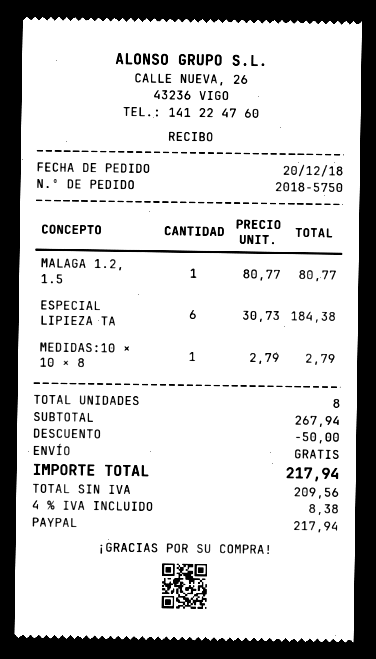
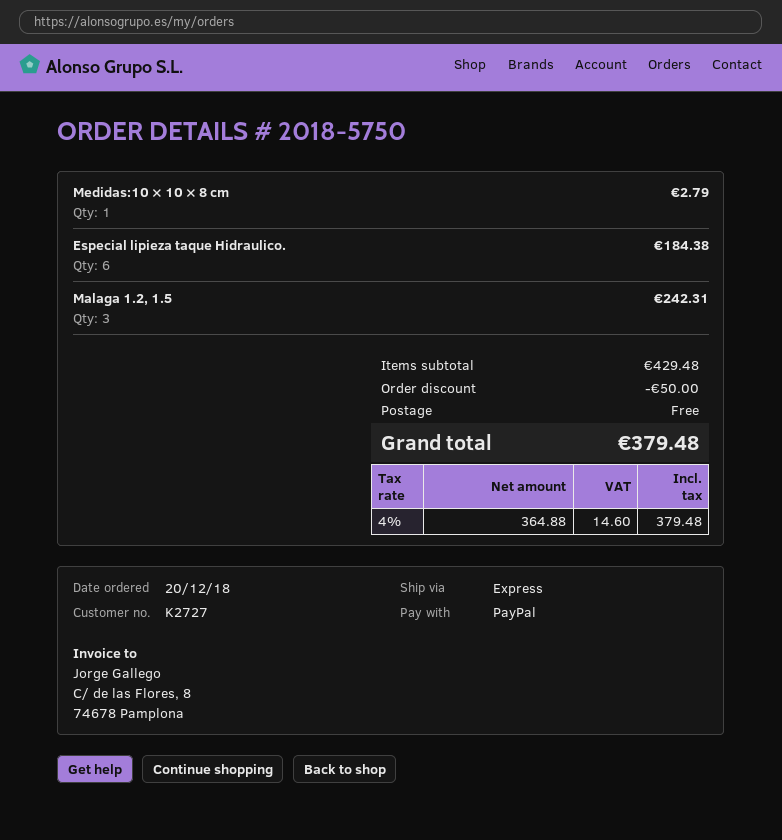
MALAGA 1.2, 1.5: 1 for 80.77 -> 3 for 242.31
subtotal: 267.94 -> 429.48
net: 209.56 -> 364.88
tax: 4% = 8.38 -> 4% = 14.60
total: 217.94 -> 379.48

